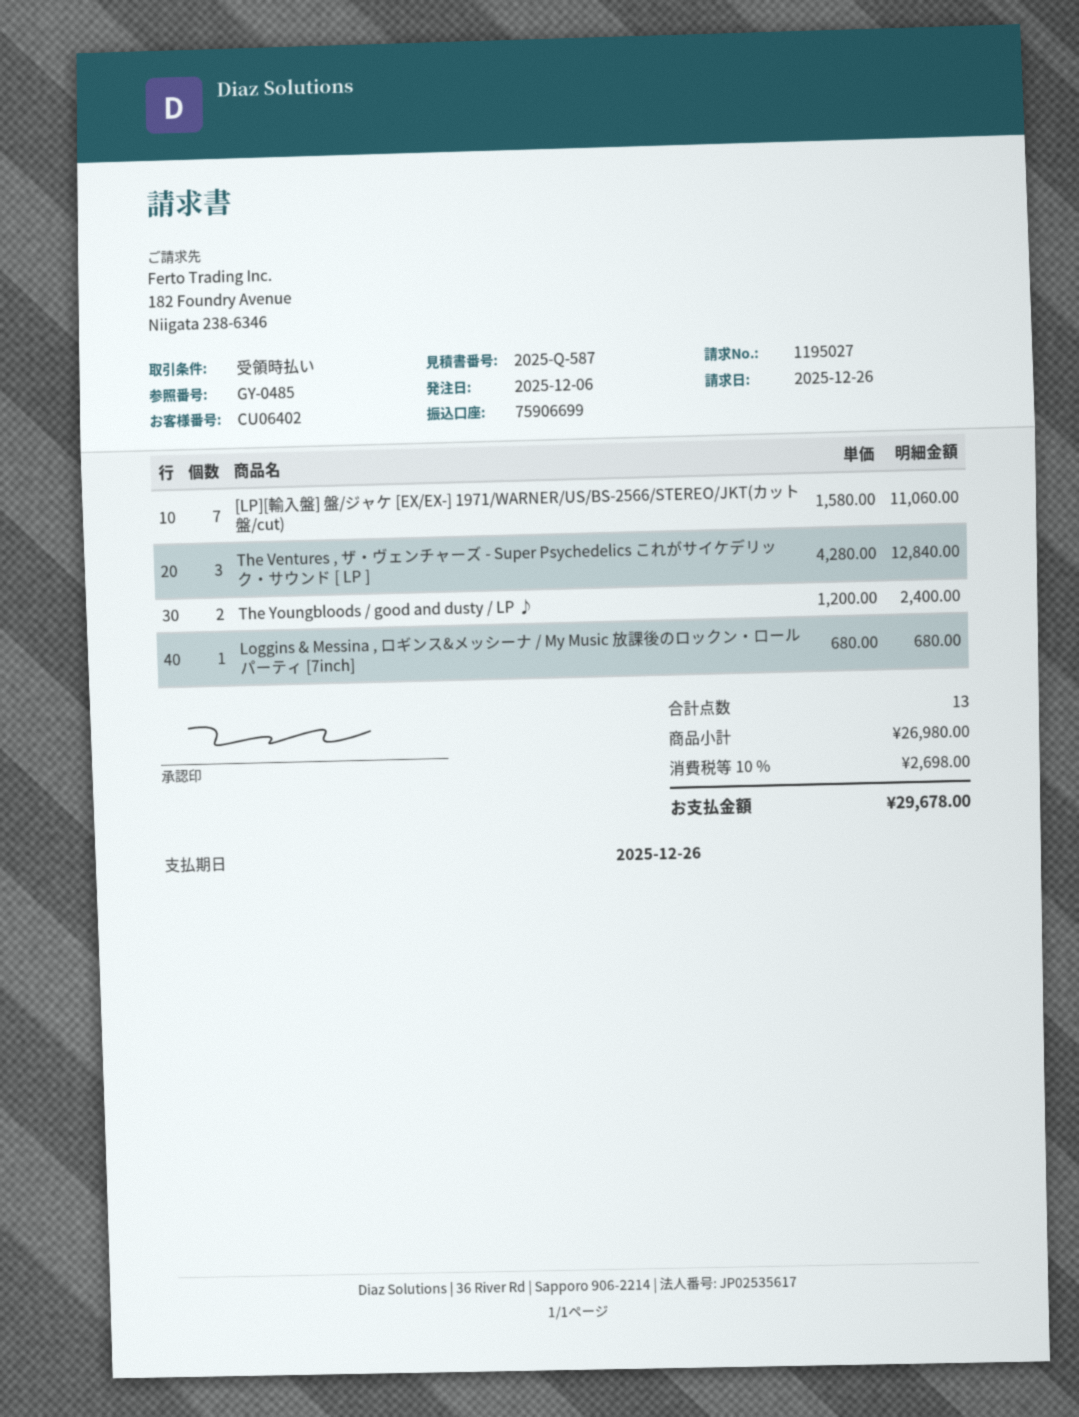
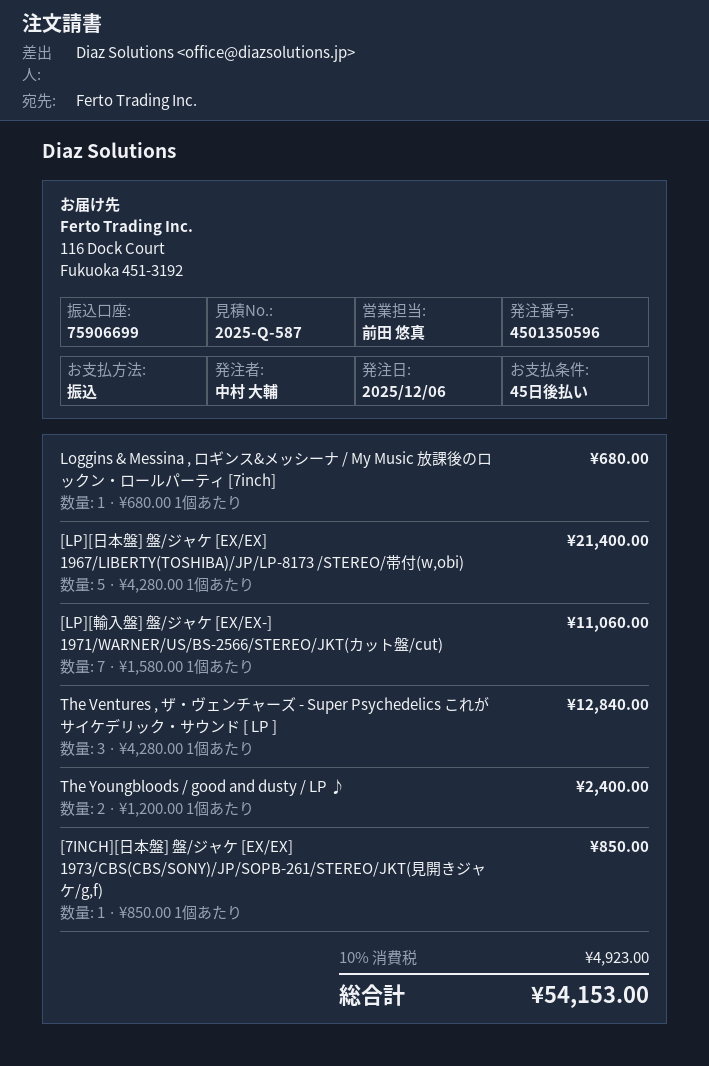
payment terms: on receipt -> 45 days
[LP][日本盤] 盤/ジャケ [EX/EX] 1967/LIBERTY(TOSHIBA)/JP/LP-8173 /STEREO/帯付(w,obi): none -> 5 x 4280.00 = 21400.00
[7INCH][日本盤] 盤/ジャケ [EX/EX] 1973/CBS(CBS/SONY)/JP/SOPB-261/STEREO/JKT(見開きジャケ/g,f): none -> 1 x 850.00 = 850.00
tax: 10% = 2698.00 -> 10% = 4923.00
total: 29678.00 -> 54153.00

